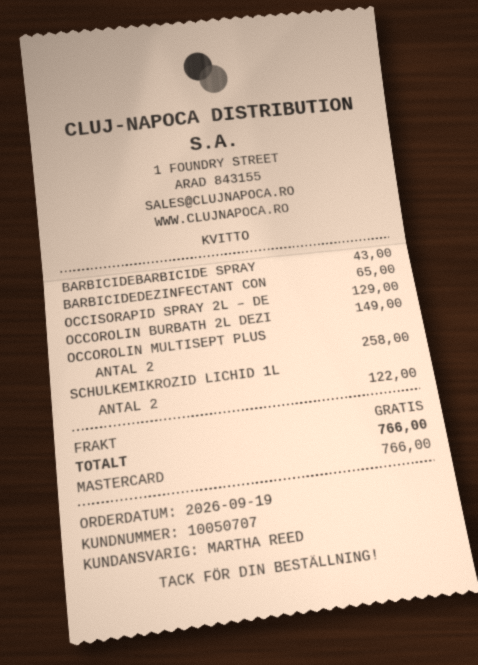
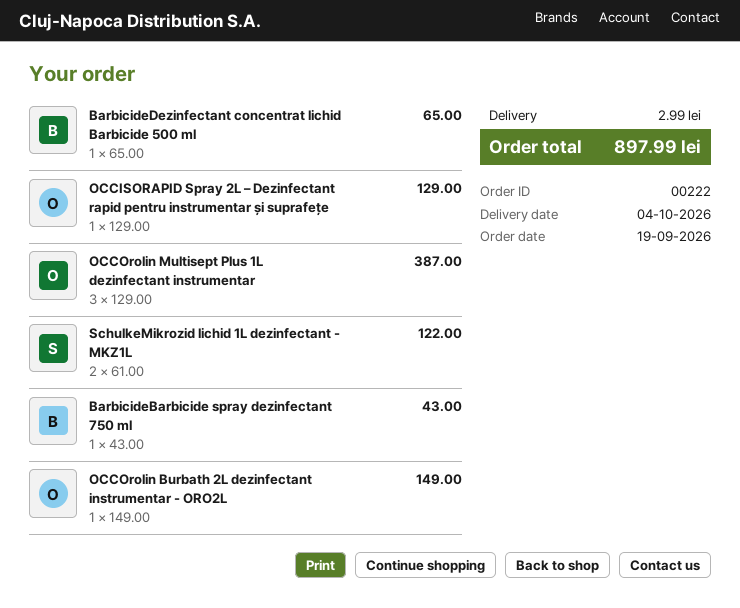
OCCOROLIN MULTISEPT PLUS: 2 for 258.00 -> 3 for 387.00
shipping: 0.00 -> 2.99
total: 766.00 -> 897.99

